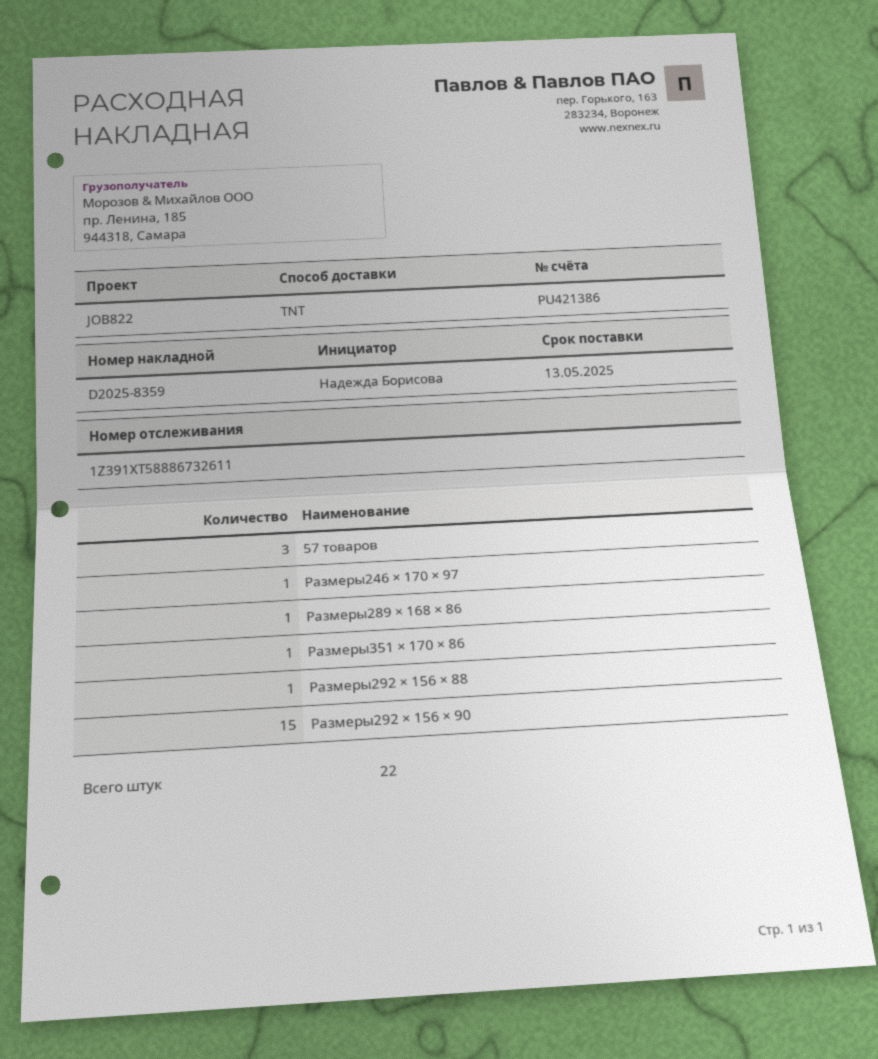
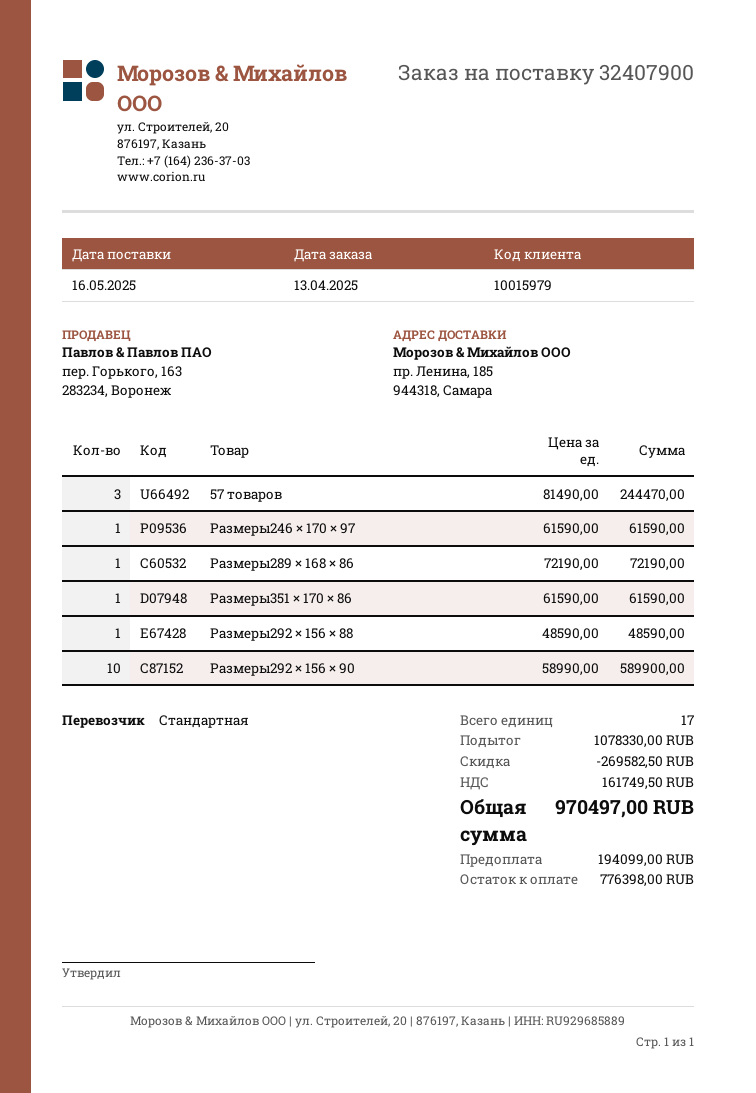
delivery date: 2025-05-13 -> 2025-05-16
shipping method: TNT -> standard
Размеры292 × 156 × 90: 15 -> 10
total quantity: 22 -> 17

